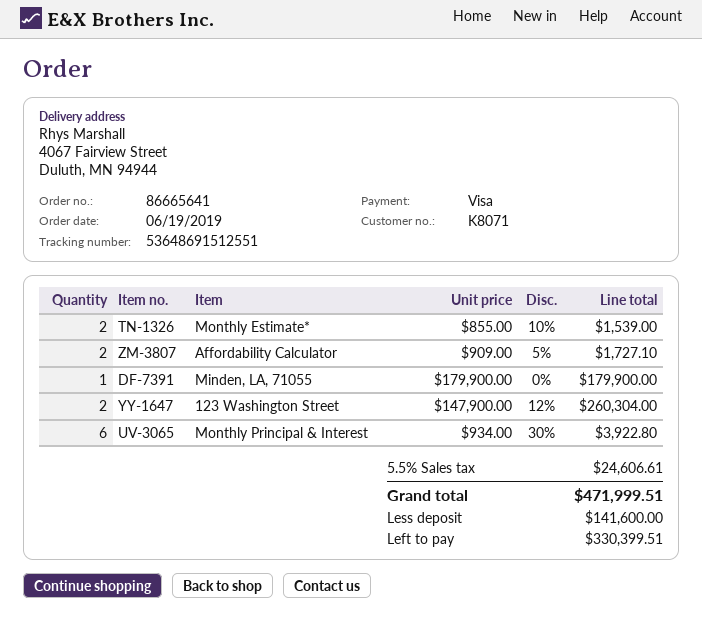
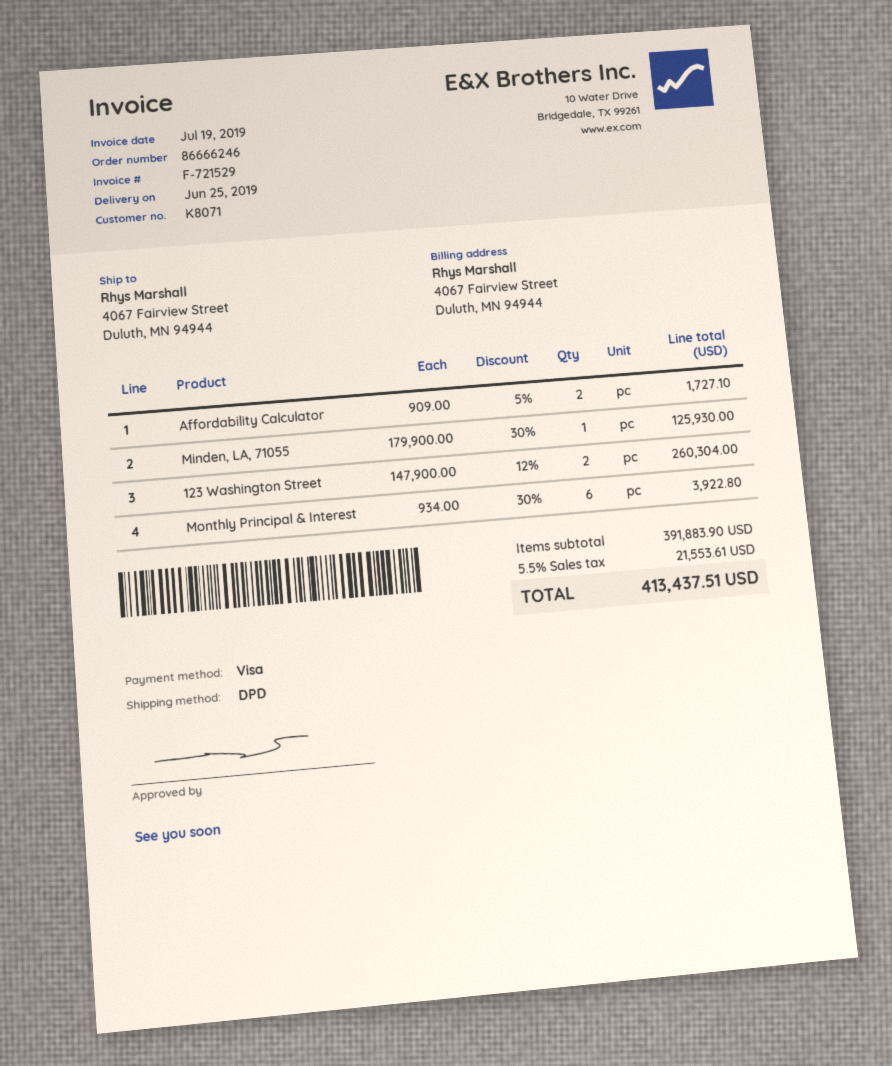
order number: 86665641 -> 86666246
Monthly Estimate*: 2 x 855.00 - 10% = 1539.00 -> none
Minden, LA, 71055: 1 x 179900.00 = 179900.00 -> 1 x 179900.00 - 30% = 125930.00
tax: 5.5% = 24606.61 -> 5.5% = 21553.61
total: 471999.51 -> 413437.51

